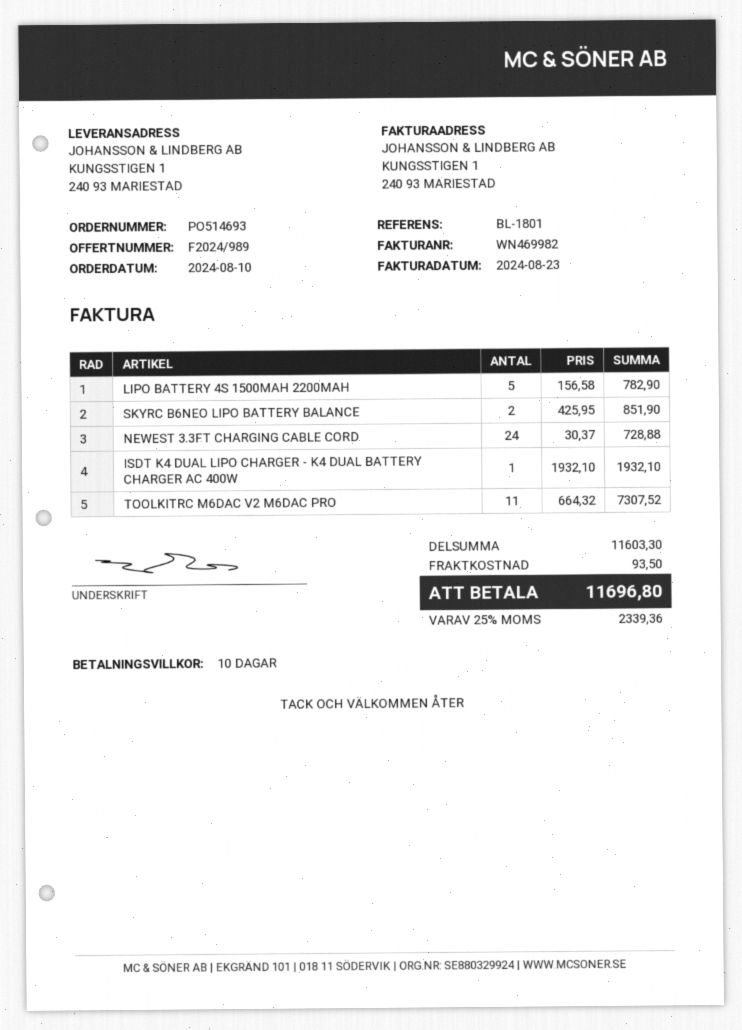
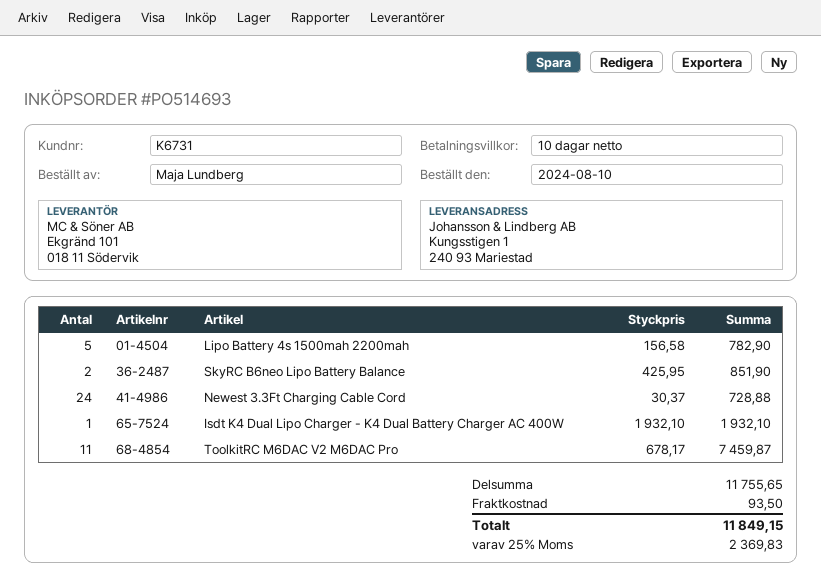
TOOLKITRC M6DAC V2 M6DAC PRO: 11 x 664.32 = 7307.52 -> 11 x 678.17 = 7459.87
subtotal: 11603.30 -> 11755.65
tax: 25% = 2339.36 -> 25% = 2369.83
total: 11696.80 -> 11849.15

